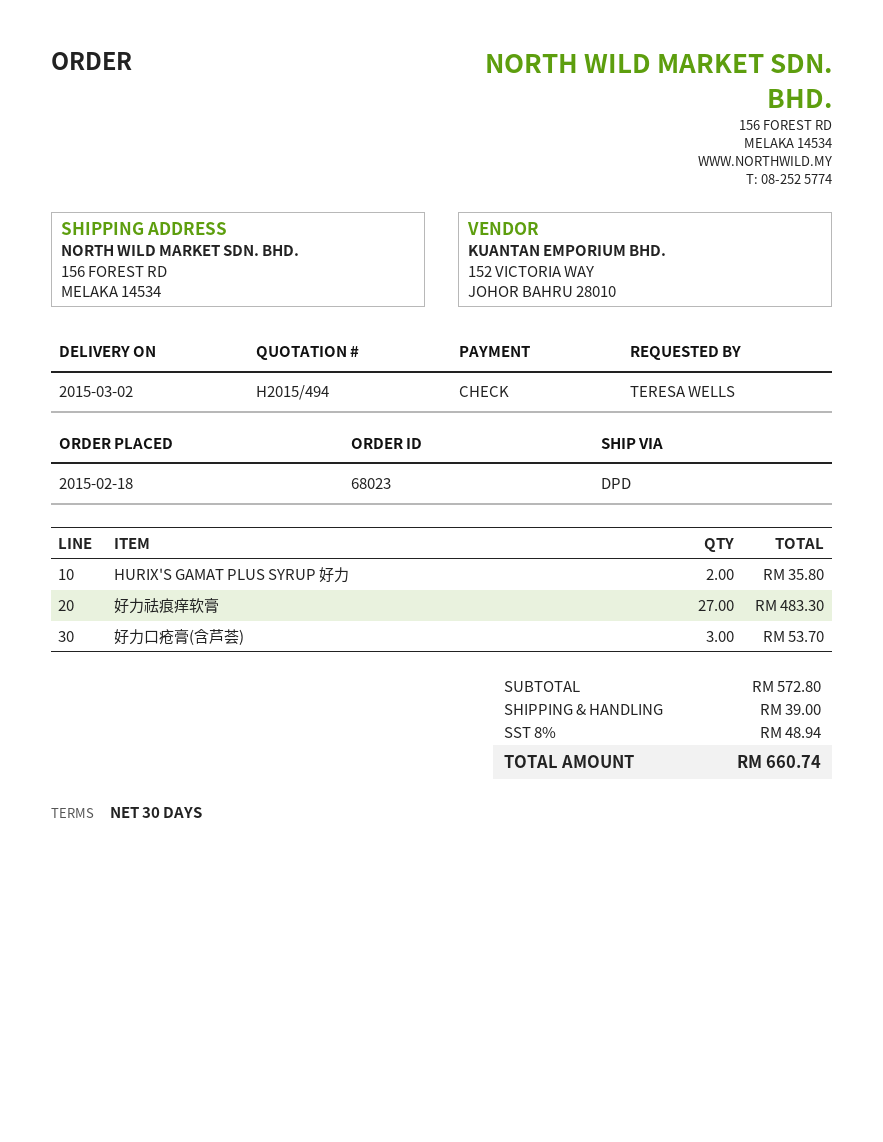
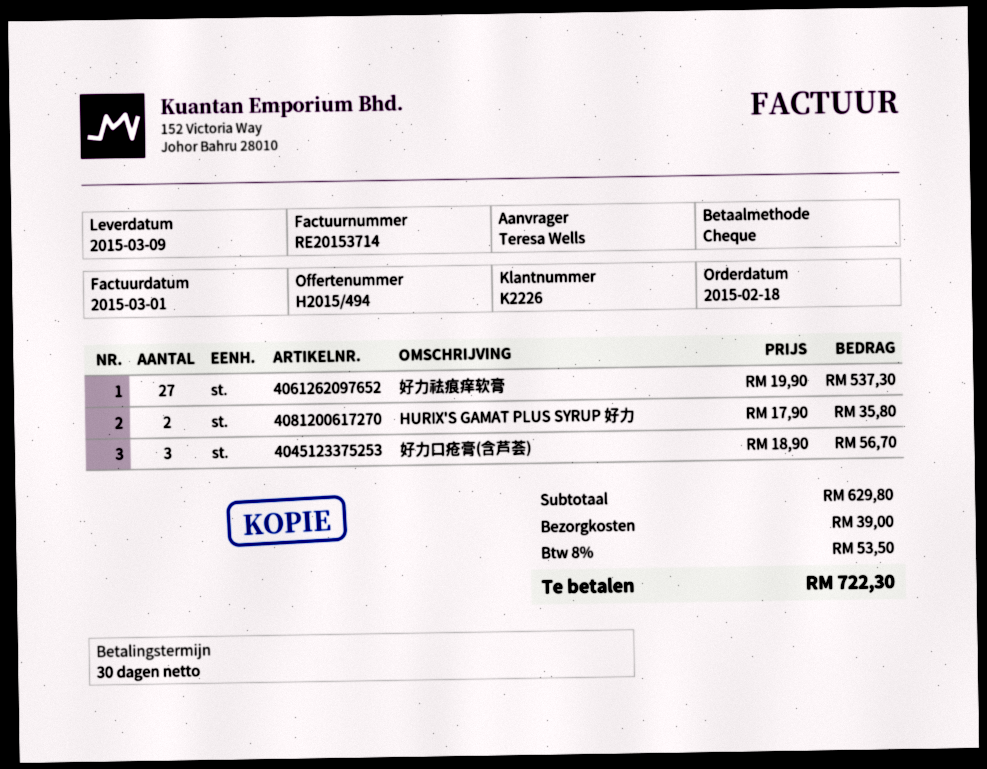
delivery date: 2015-03-02 -> 2015-03-09
好力祛痕痒软膏: 27 for 483.30 -> 27 for 537.30
好力口疮膏(含芦荟): 3 for 53.70 -> 3 for 56.70
subtotal: 572.80 -> 629.80
tax: 8% = 48.94 -> 8% = 53.50
total: 660.74 -> 722.30

